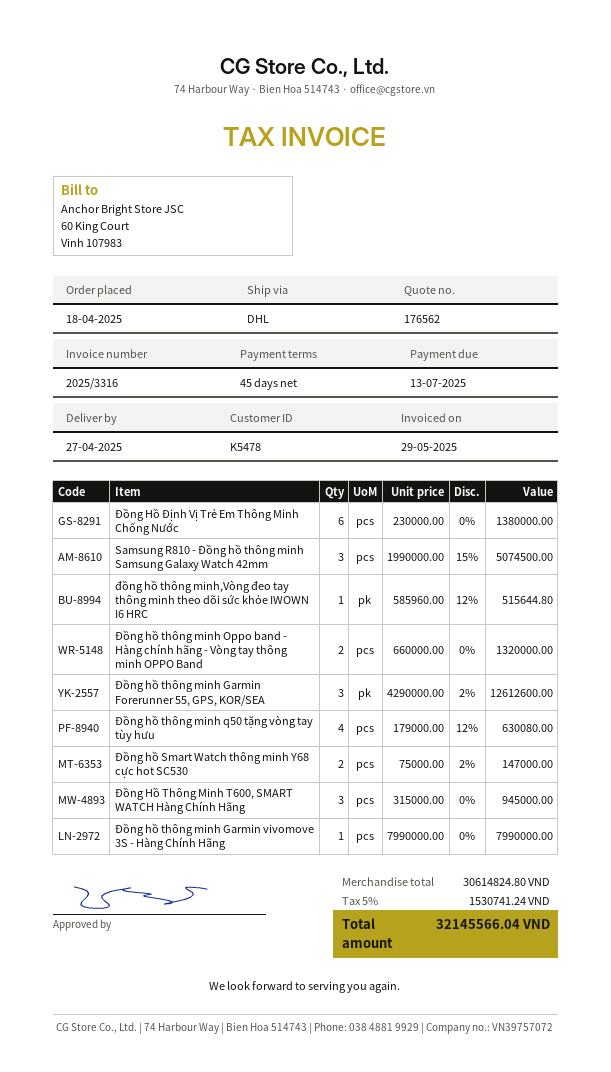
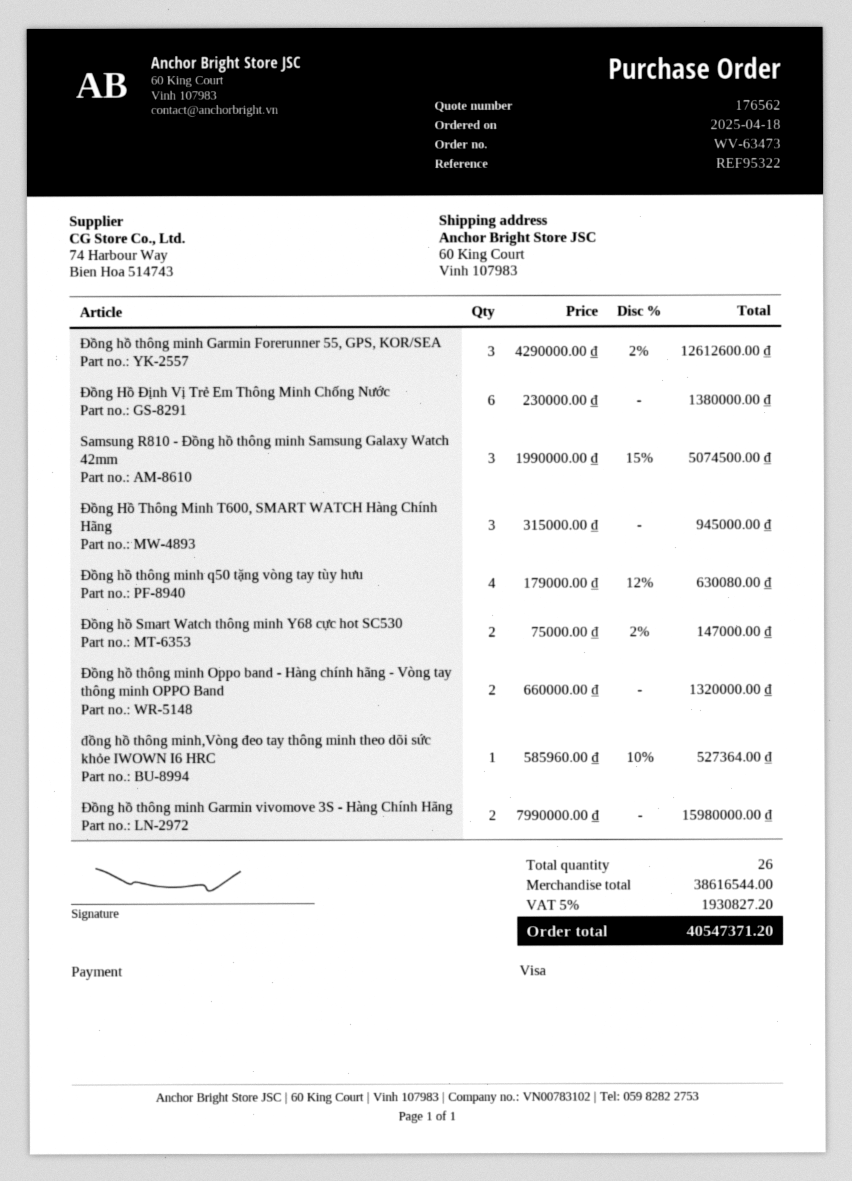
đồng hồ thông minh,Vòng đeo tay thông minh theo dõi sức khỏe IWOWN I6 HRC: 1 x 585960.00 - 12% = 515644.80 -> 1 x 585960.00 - 10% = 527364.00
Đồng hồ thông minh Garmin vivomove 3S - Hàng Chính Hãng: 1 x 7990000.00 = 7990000.00 -> 2 x 7990000.00 = 15980000.00
subtotal: 30614824.80 -> 38616544.00
tax: 5% = 1530741.24 -> 5% = 1930827.20
total: 32145566.04 -> 40547371.20

